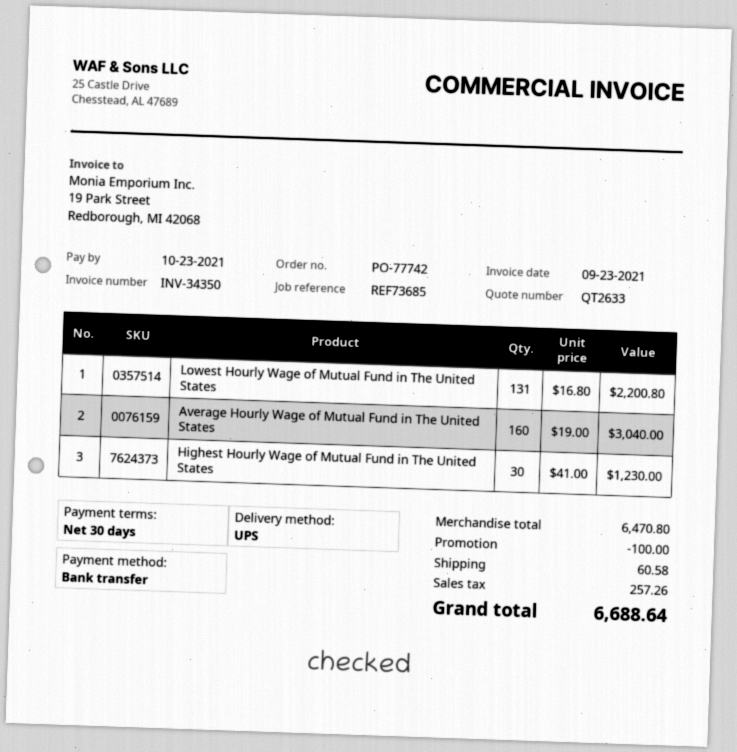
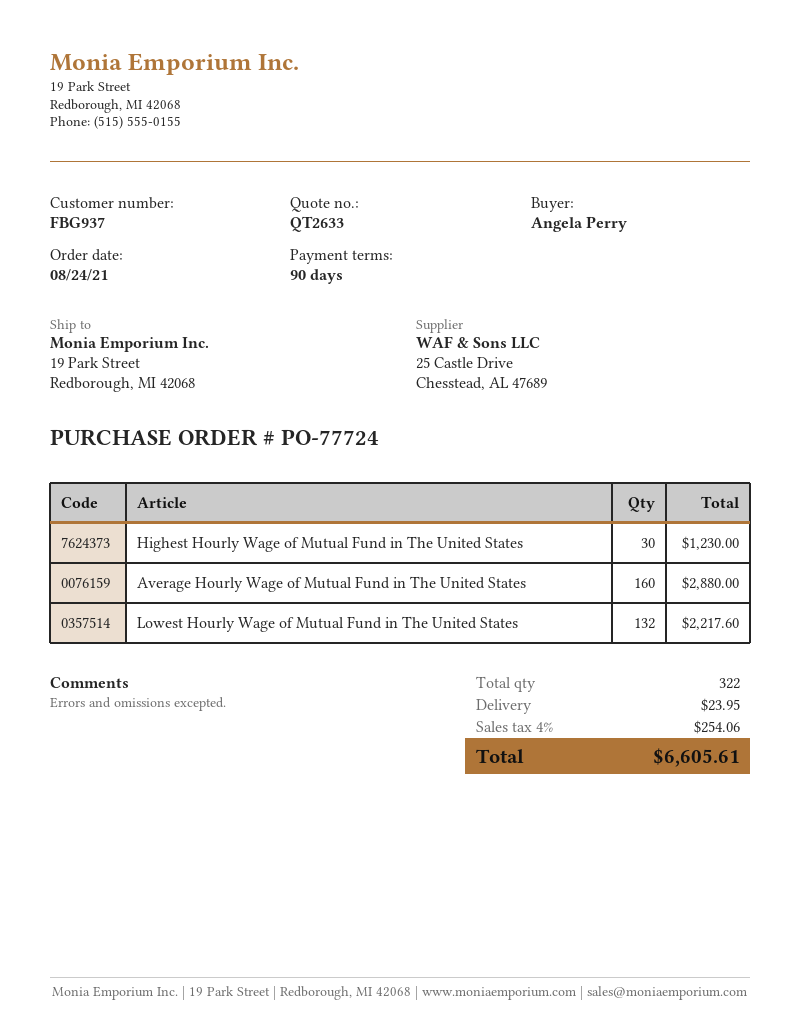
order number: PO-77742 -> PO-77724
payment terms: 30 days -> 90 days
Lowest Hourly Wage of Mutual Fund in The United States: 131 for 2200.80 -> 132 for 2217.60
Average Hourly Wage of Mutual Fund in The United States: 160 for 3040.00 -> 160 for 2880.00
discount: 100.00 -> none
shipping: 60.58 -> 23.95
tax: 257.26 -> 254.06
total: 6688.64 -> 6605.61

